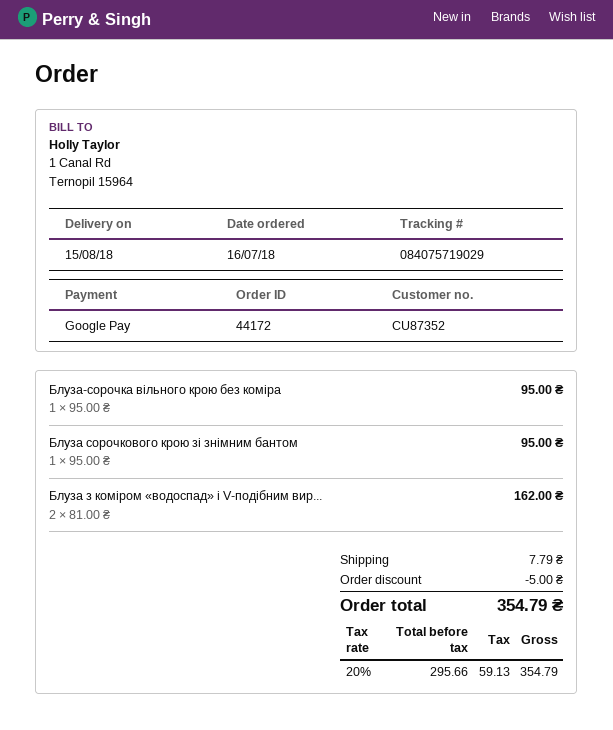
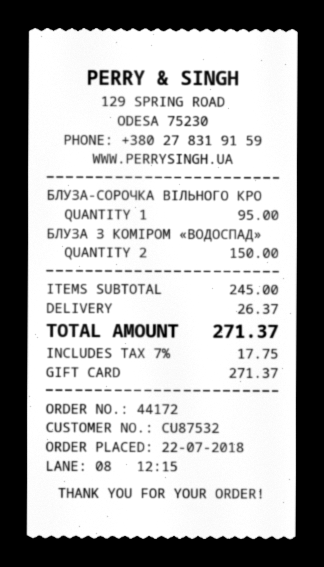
order date: 2018-07-16 -> 2018-07-22
customer number: CU87352 -> CU87532
payment method: Google Pay -> gift card
Блуза сорочкового крою зі знімним бантом: 1 for 95.00 -> none
Блуза з коміром «водоспад» і V-подібним вир...: 2 for 162.00 -> 2 for 150.00
discount: 5.00 -> none
shipping: 7.79 -> 26.37
tax: 20% = 59.13 -> 7% = 17.75
total: 354.79 -> 271.37

